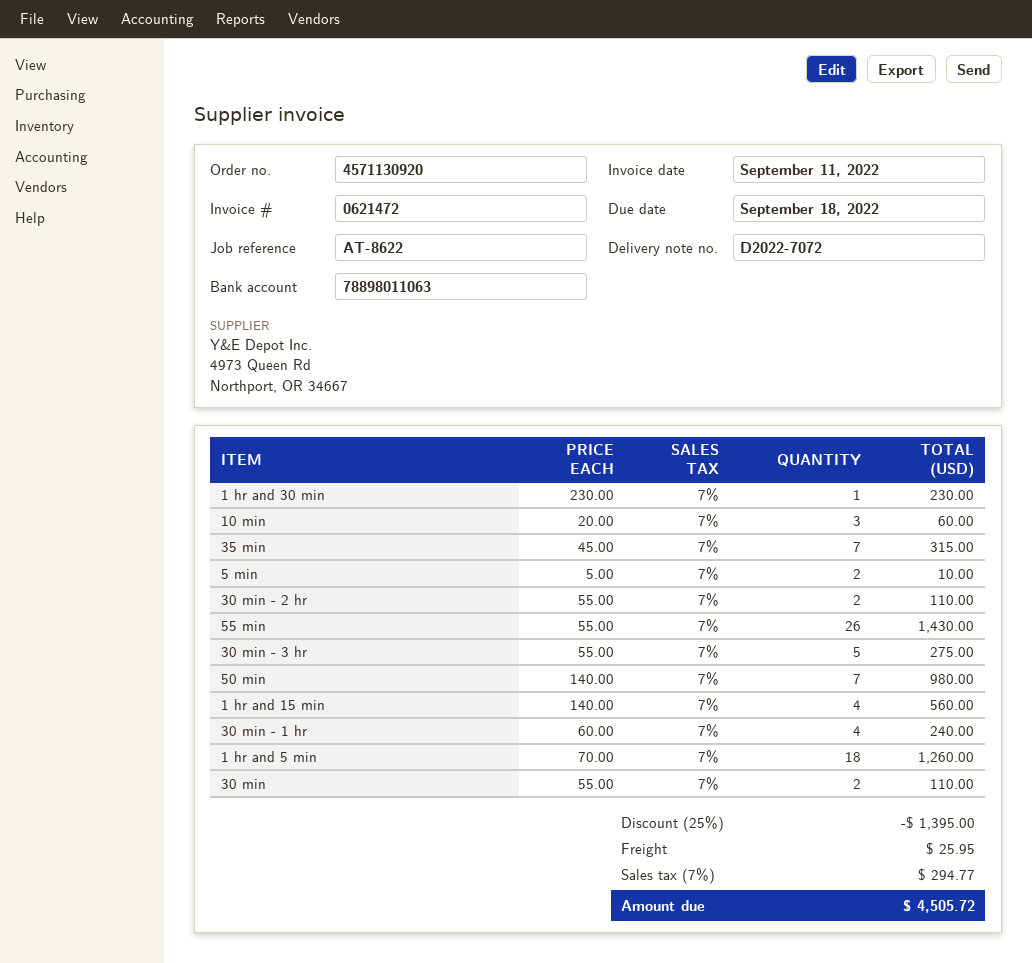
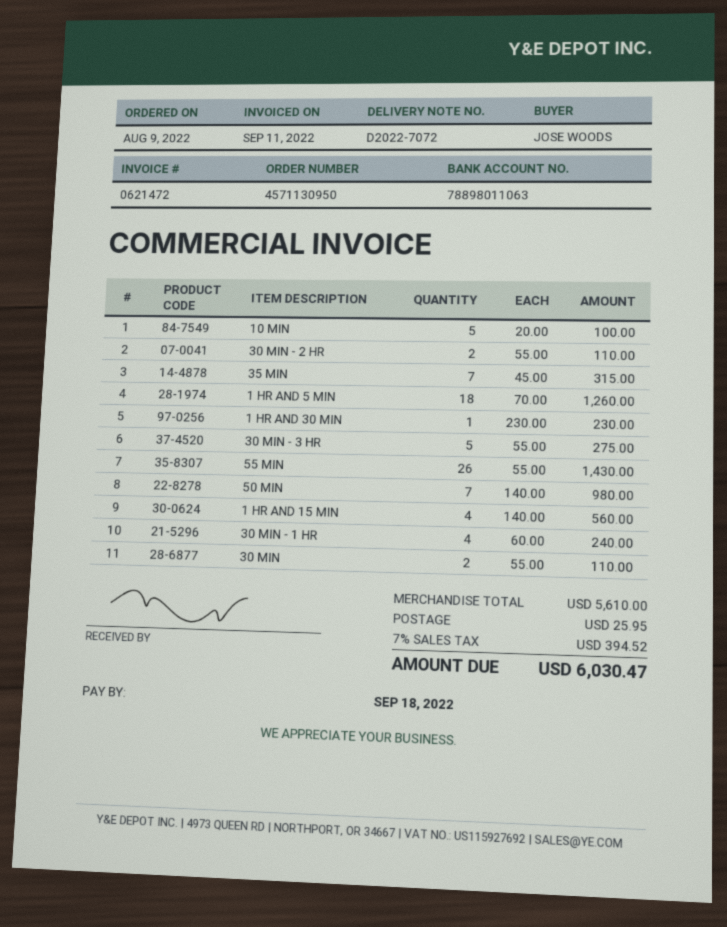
order number: 4571130920 -> 4571130950
10 min: 3 x 20.00 = 60.00 -> 5 x 20.00 = 100.00
5 min: 2 x 5.00 = 10.00 -> none
discount: 25% = 1395.00 -> none
tax: 7% = 294.77 -> 7% = 394.52
total: 4505.72 -> 6030.47

